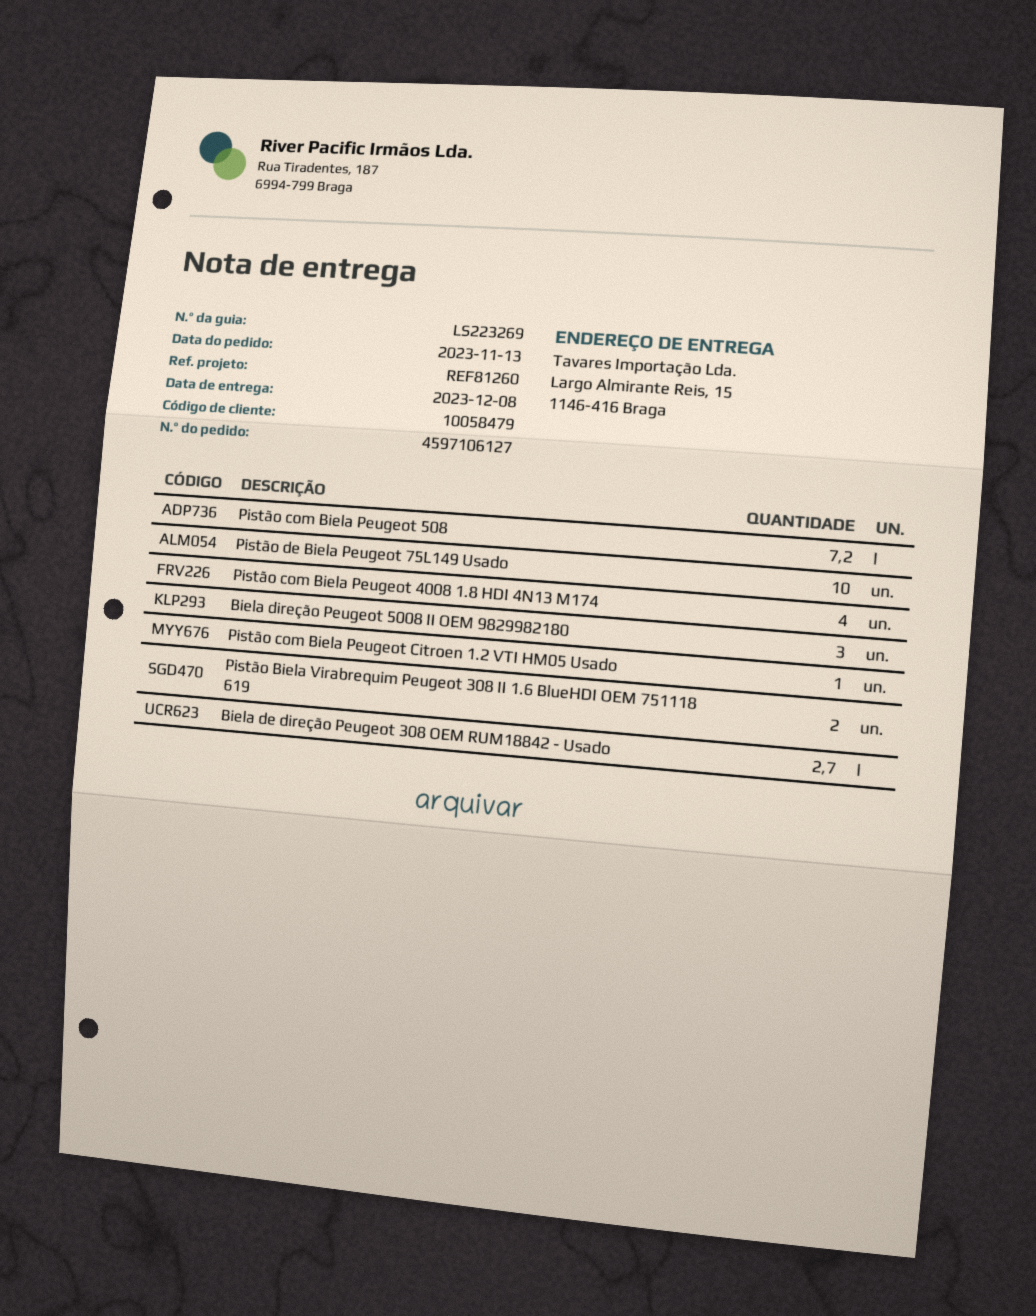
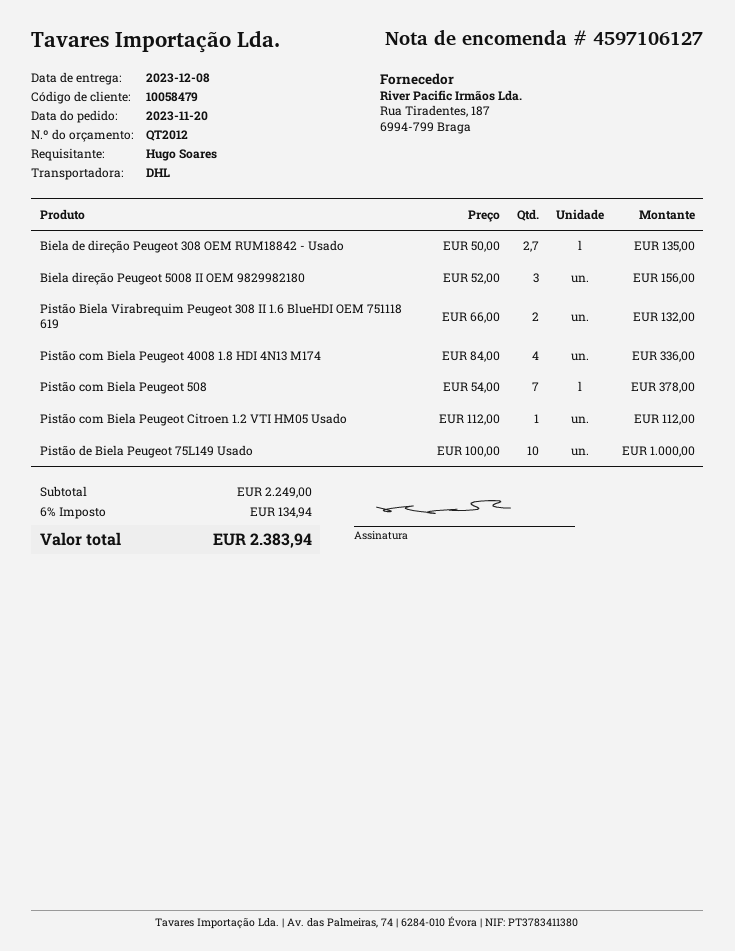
order date: 2023-11-13 -> 2023-11-20
Pistão com Biela Peugeot 508: 7.2 -> 7

